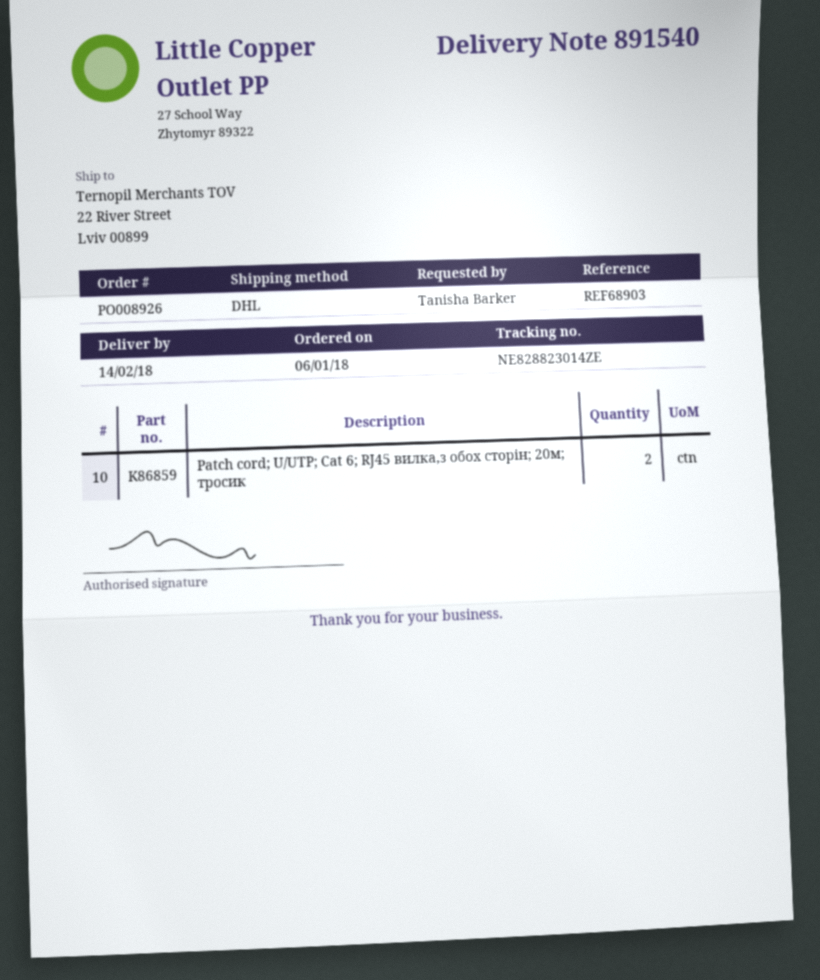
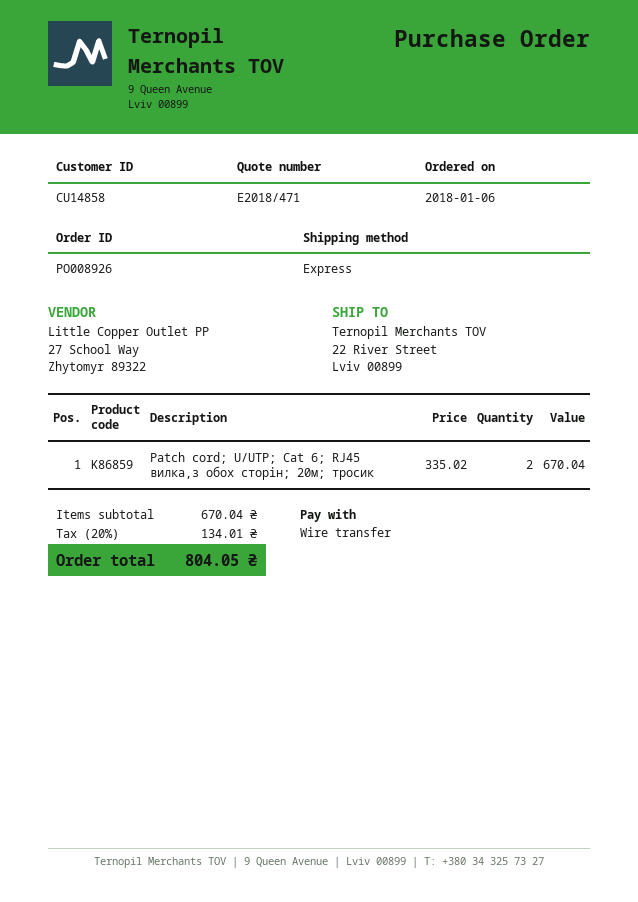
shipping method: DHL -> express

